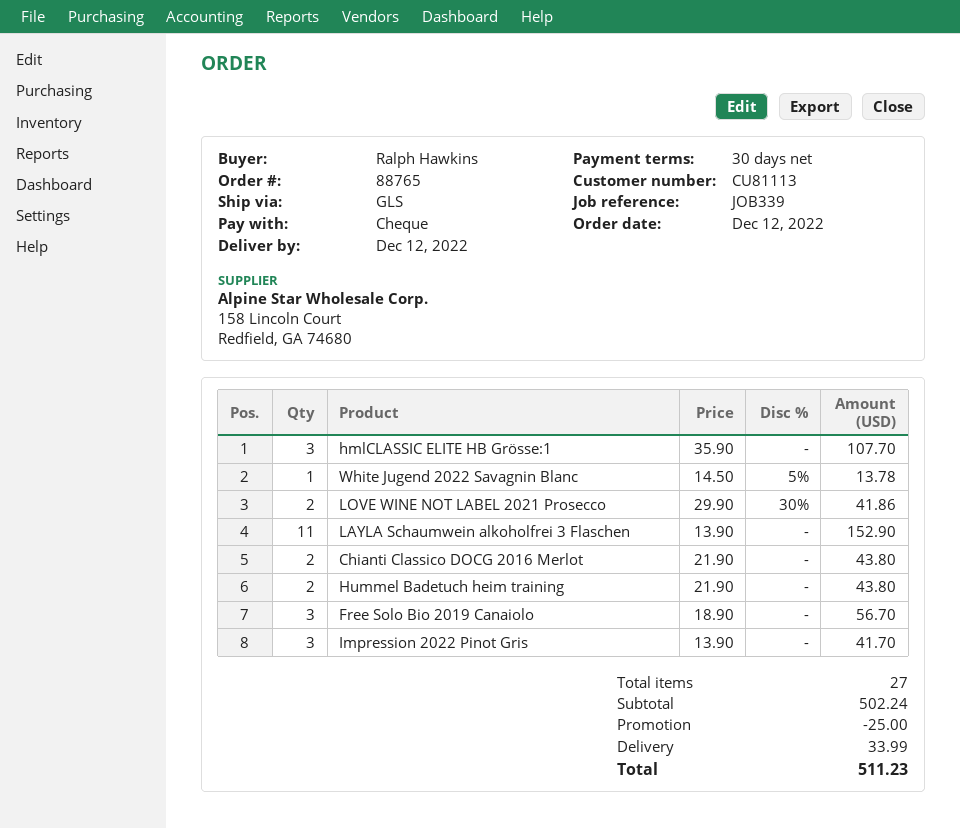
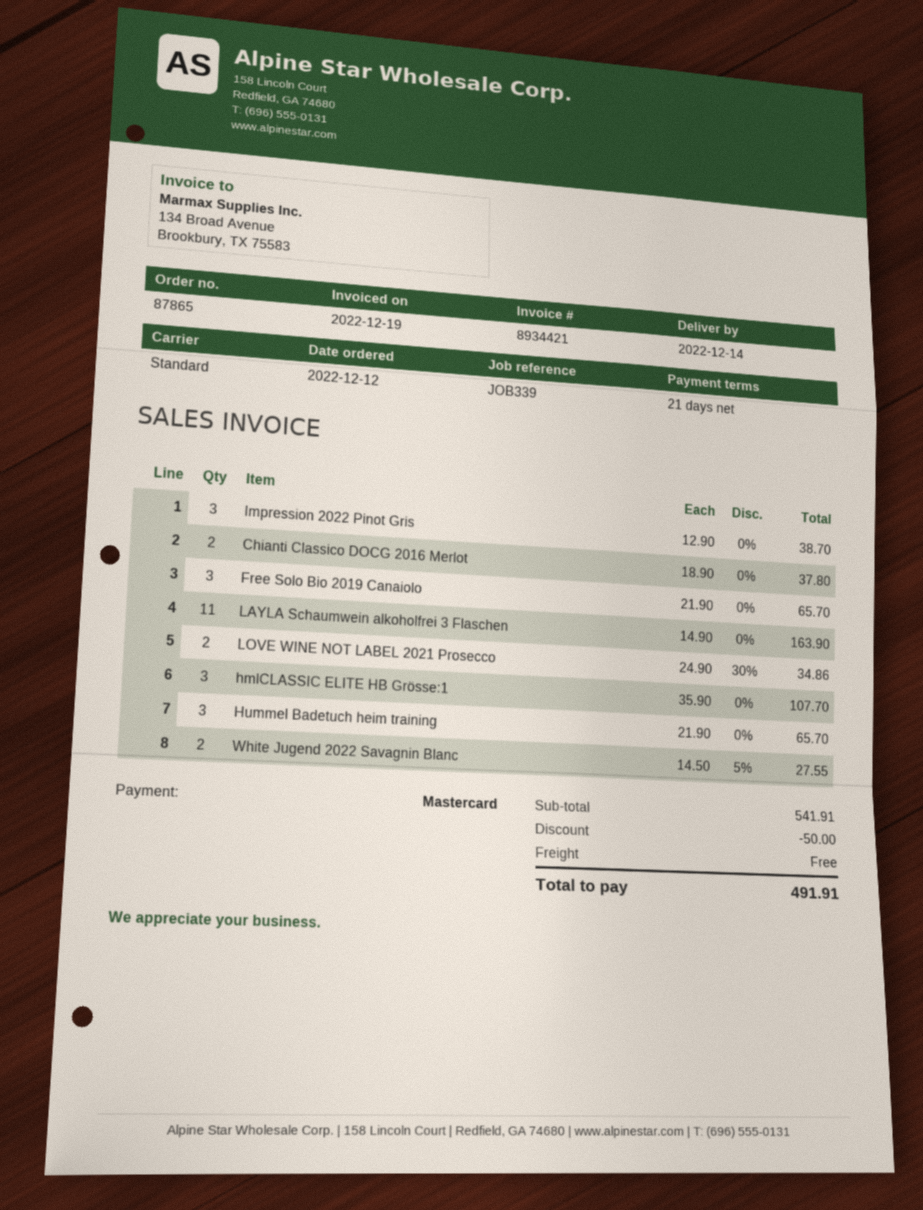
order number: 88765 -> 87865
delivery date: 2022-12-12 -> 2022-12-14
payment terms: 30 days -> 21 days
payment method: cheque -> Mastercard
shipping method: GLS -> standard
White Jugend 2022 Savagnin Blanc: 1 x 14.50 - 5% = 13.78 -> 2 x 14.50 - 5% = 27.55
LOVE WINE NOT LABEL 2021 Prosecco: 2 x 29.90 - 30% = 41.86 -> 2 x 24.90 - 30% = 34.86
LAYLA Schaumwein alkoholfrei 3 Flaschen: 11 x 13.90 = 152.90 -> 11 x 14.90 = 163.90
Chianti Classico DOCG 2016 Merlot: 2 x 21.90 = 43.80 -> 2 x 18.90 = 37.80
Hummel Badetuch heim training: 2 x 21.90 = 43.80 -> 3 x 21.90 = 65.70
Free Solo Bio 2019 Canaiolo: 3 x 18.90 = 56.70 -> 3 x 21.90 = 65.70
Impression 2022 Pinot Gris: 3 x 13.90 = 41.70 -> 3 x 12.90 = 38.70
subtotal: 502.24 -> 541.91
discount: 25.00 -> 50.00
shipping: 33.99 -> 0.00
total: 511.23 -> 491.91

